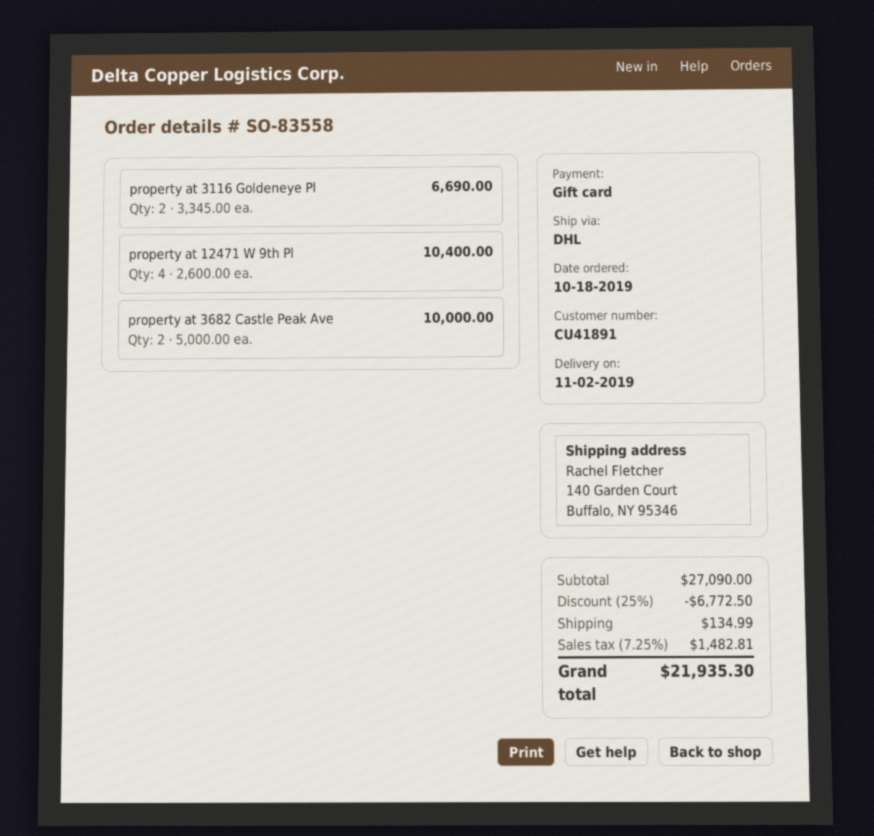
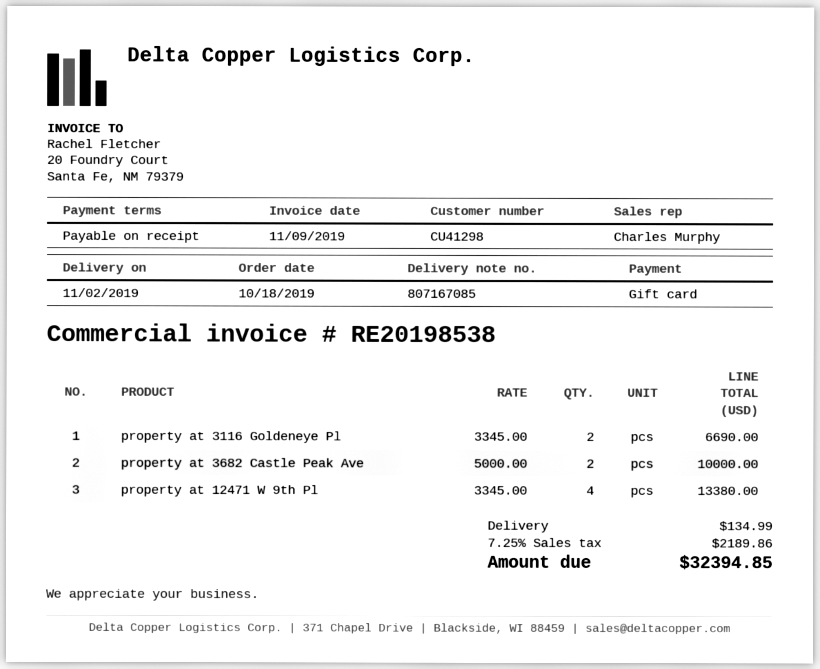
customer number: CU41891 -> CU41298
property at 12471 W 9th Pl: 4 x 2600.00 = 10400.00 -> 4 x 3345.00 = 13380.00
discount: 25% = 6772.50 -> none
tax: 7.25% = 1482.81 -> 7.25% = 2189.86
total: 21935.30 -> 32394.85

